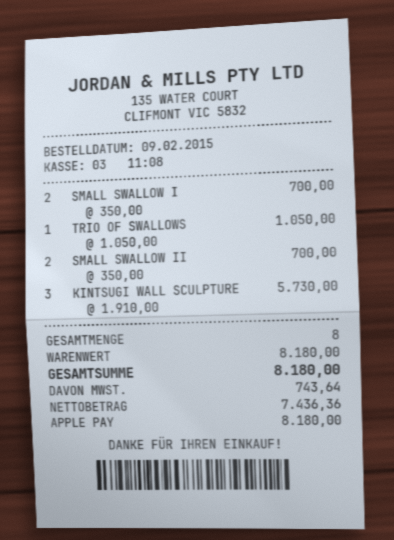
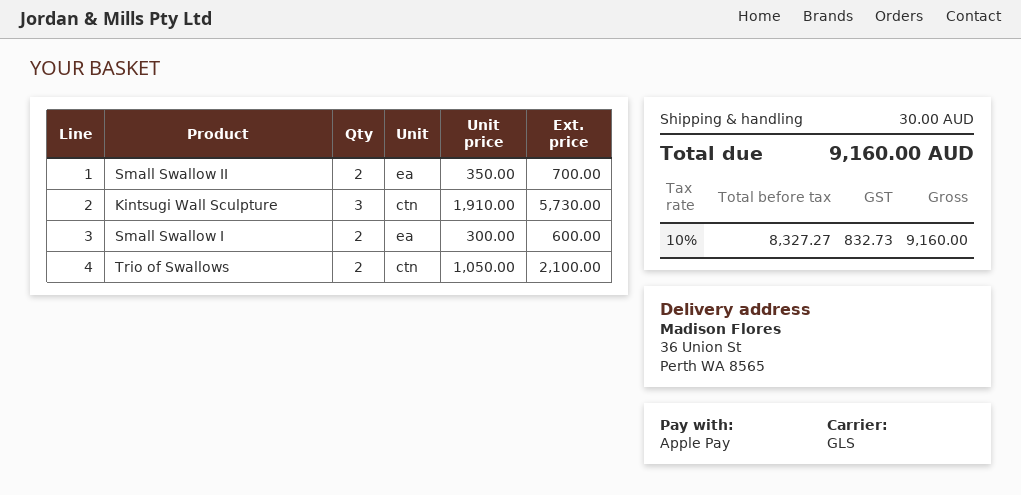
SMALL SWALLOW I: 2 x 350.00 = 700.00 -> 2 x 300.00 = 600.00
TRIO OF SWALLOWS: 1 x 1050.00 = 1050.00 -> 2 x 1050.00 = 2100.00
shipping: none -> 30.00
net: 7436.36 -> 8327.27
tax: 743.64 -> 832.73
total: 8180.00 -> 9160.00

